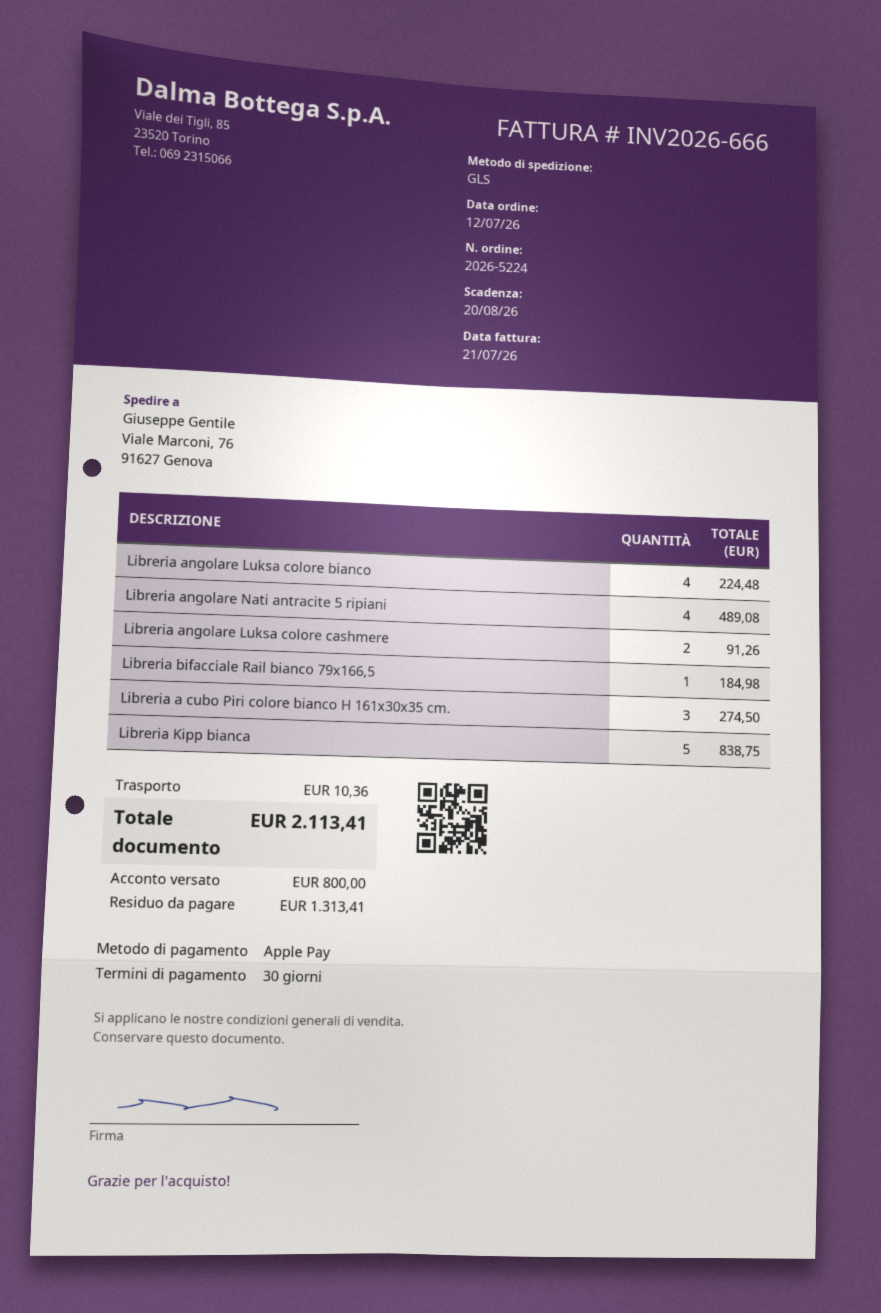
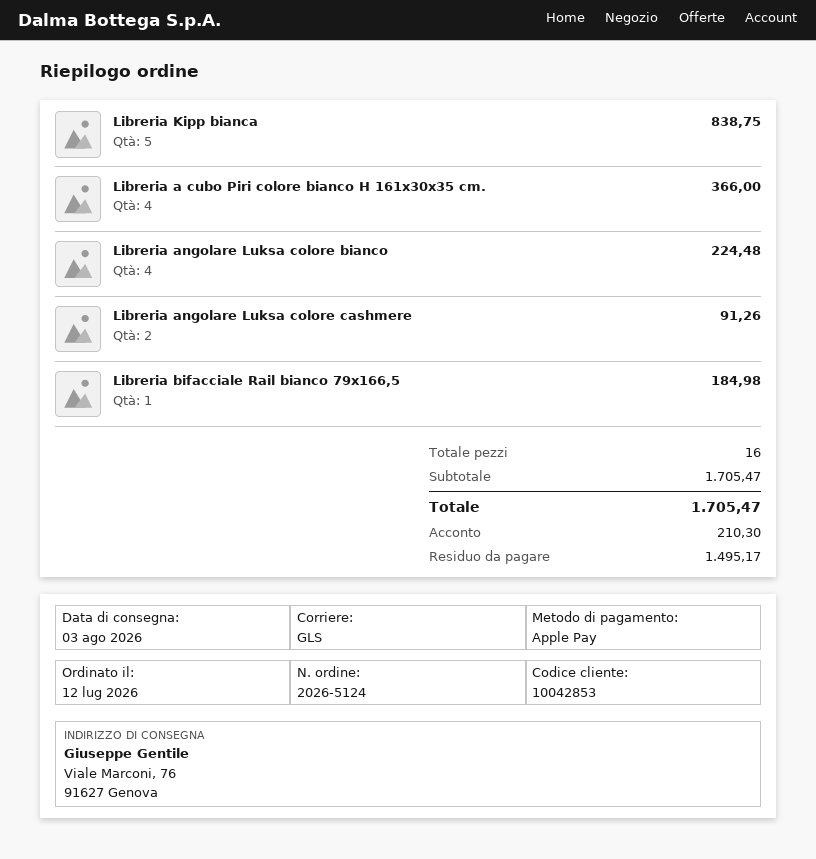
order number: 2026-5224 -> 2026-5124
Libreria angolare Nati antracite 5 ripiani: 4 for 489.08 -> none
Libreria a cubo Piri colore bianco H 161x30x35 cm.: 3 for 274.50 -> 4 for 366.00
shipping: 10.36 -> none
total: 2113.41 -> 1705.47
deposit: 800.00 -> 210.30
balance: 1313.41 -> 1495.17

